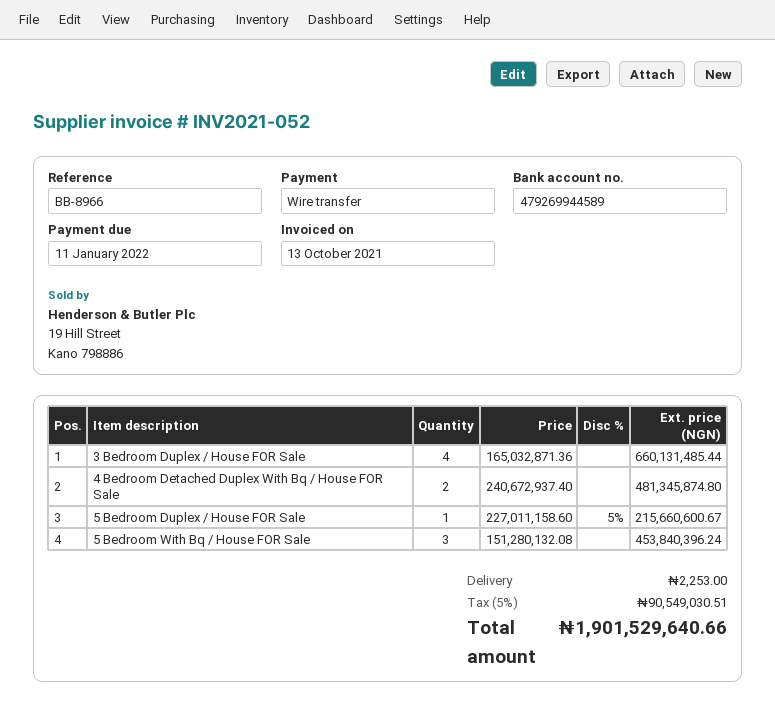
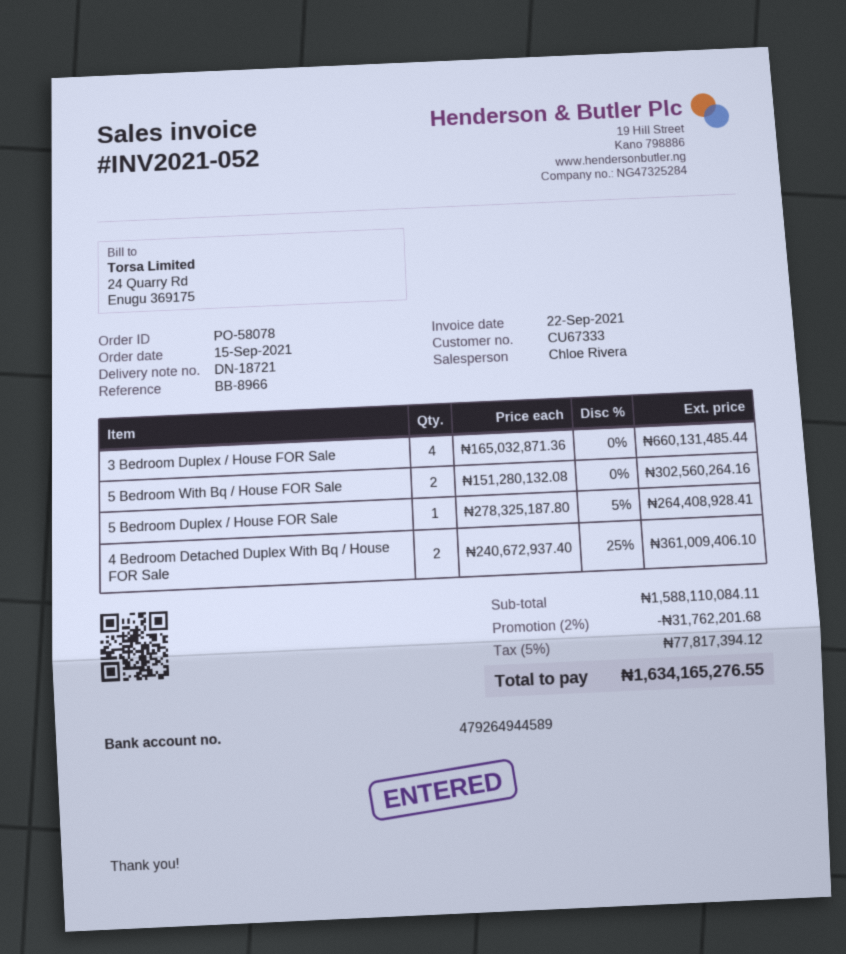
invoice date: 2021-10-13 -> 2021-09-22
bank account: 479269944589 -> 479264944589
4 Bedroom Detached Duplex With Bq / House FOR Sale: 2 x 240672937.40 = 481345874.80 -> 2 x 240672937.40 - 25% = 361009406.10
5 Bedroom Duplex / House FOR Sale: 1 x 227011158.60 - 5% = 215660600.67 -> 1 x 278325187.80 - 5% = 264408928.41
5 Bedroom With Bq / House FOR Sale: 3 x 151280132.08 = 453840396.24 -> 2 x 151280132.08 = 302560264.16
discount: none -> 2% = 31762201.68
shipping: 2253.00 -> none
tax: 5% = 90549030.51 -> 5% = 77817394.12
total: 1901529640.66 -> 1634165276.55

